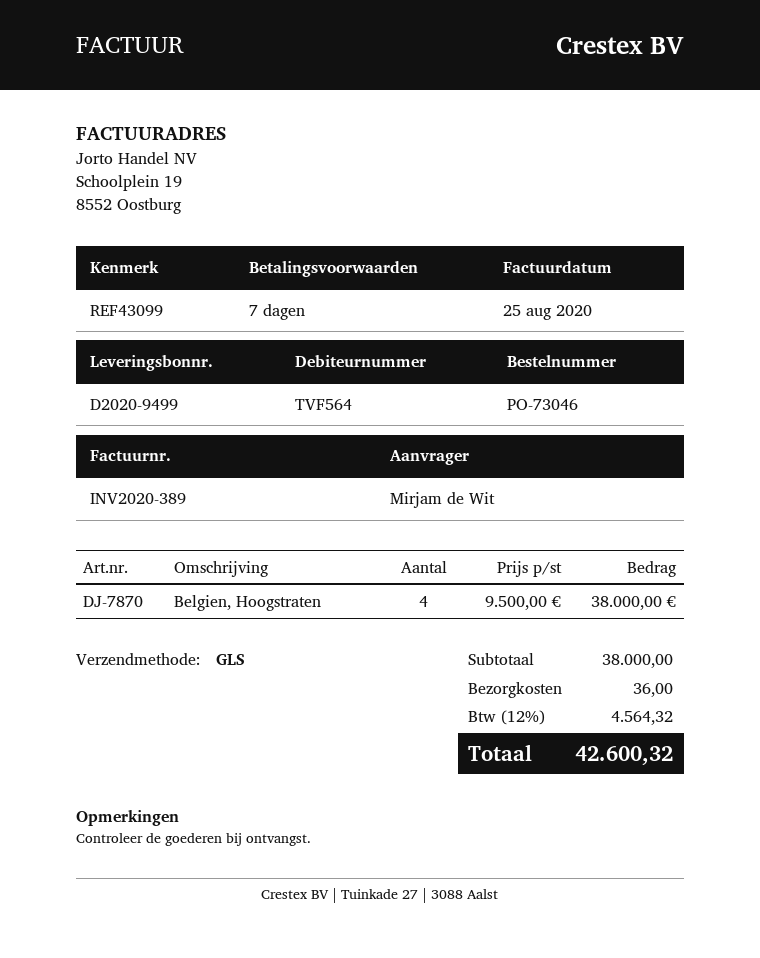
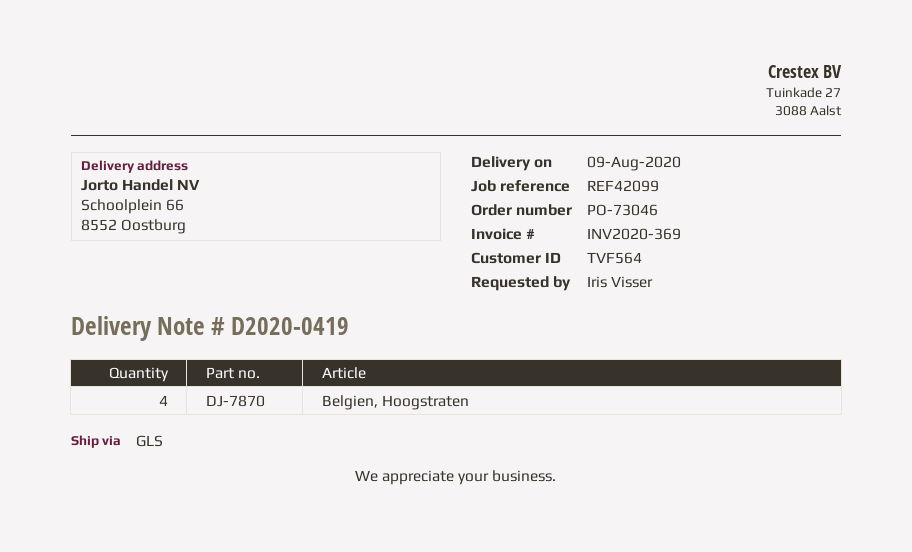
delivery note number: D2020-9499 -> D2020-0419
invoice number: INV2020-389 -> INV2020-369
reference: REF43099 -> REF42099
ordered by: Mirjam de Wit -> Iris Visser

